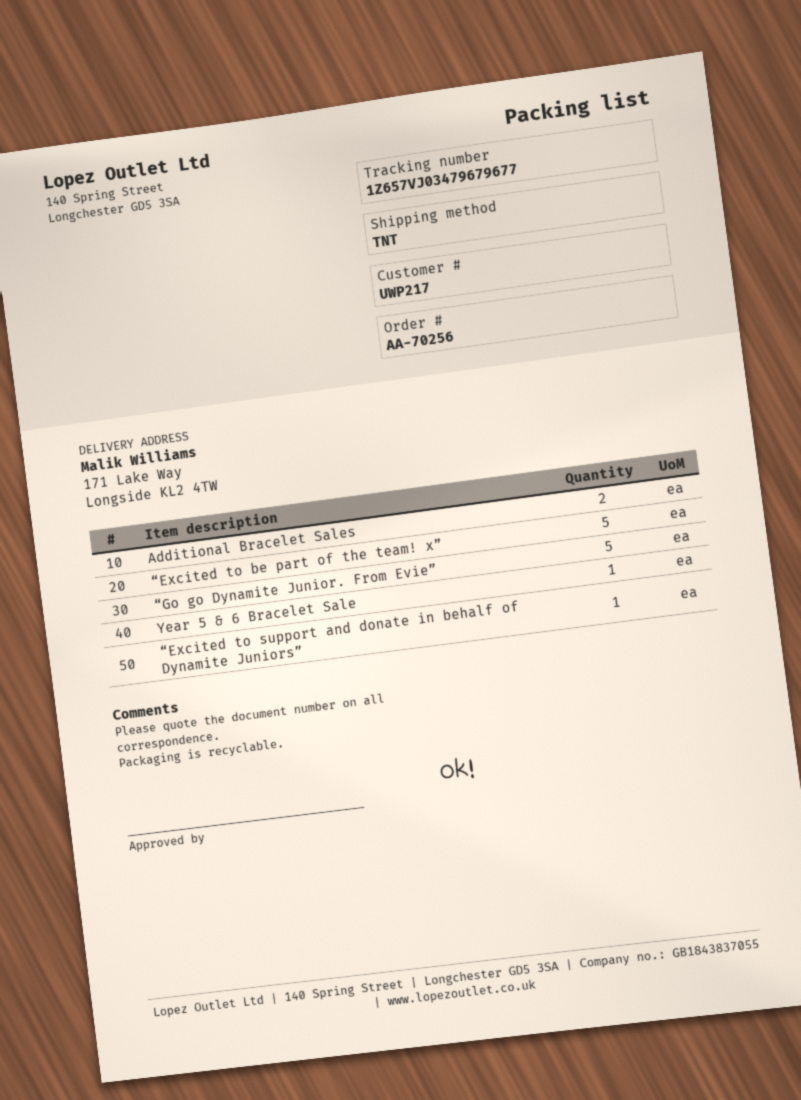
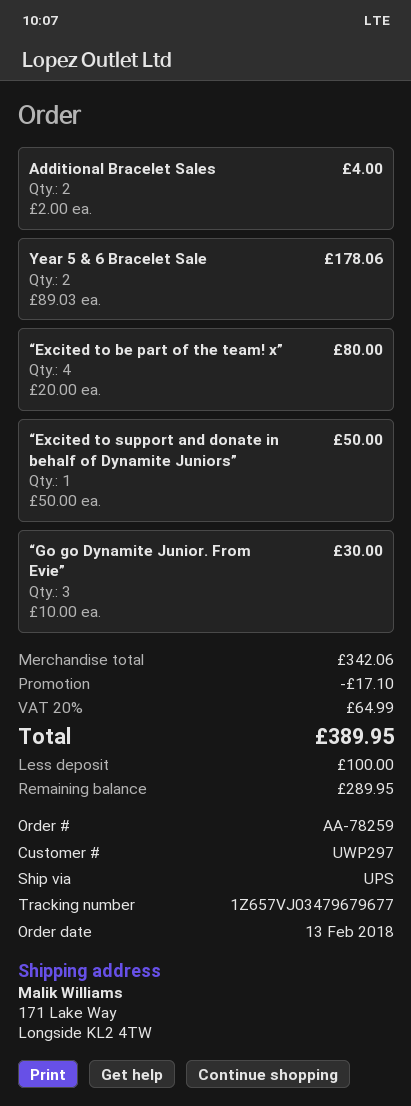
order number: AA-70256 -> AA-78259
customer number: UWP217 -> UWP297
shipping method: TNT -> UPS
“Excited to be part of the team! x”: 5 -> 4
“Go go Dynamite Junior. From Evie”: 5 -> 3
Year 5 & 6 Bracelet Sale: 1 -> 2

